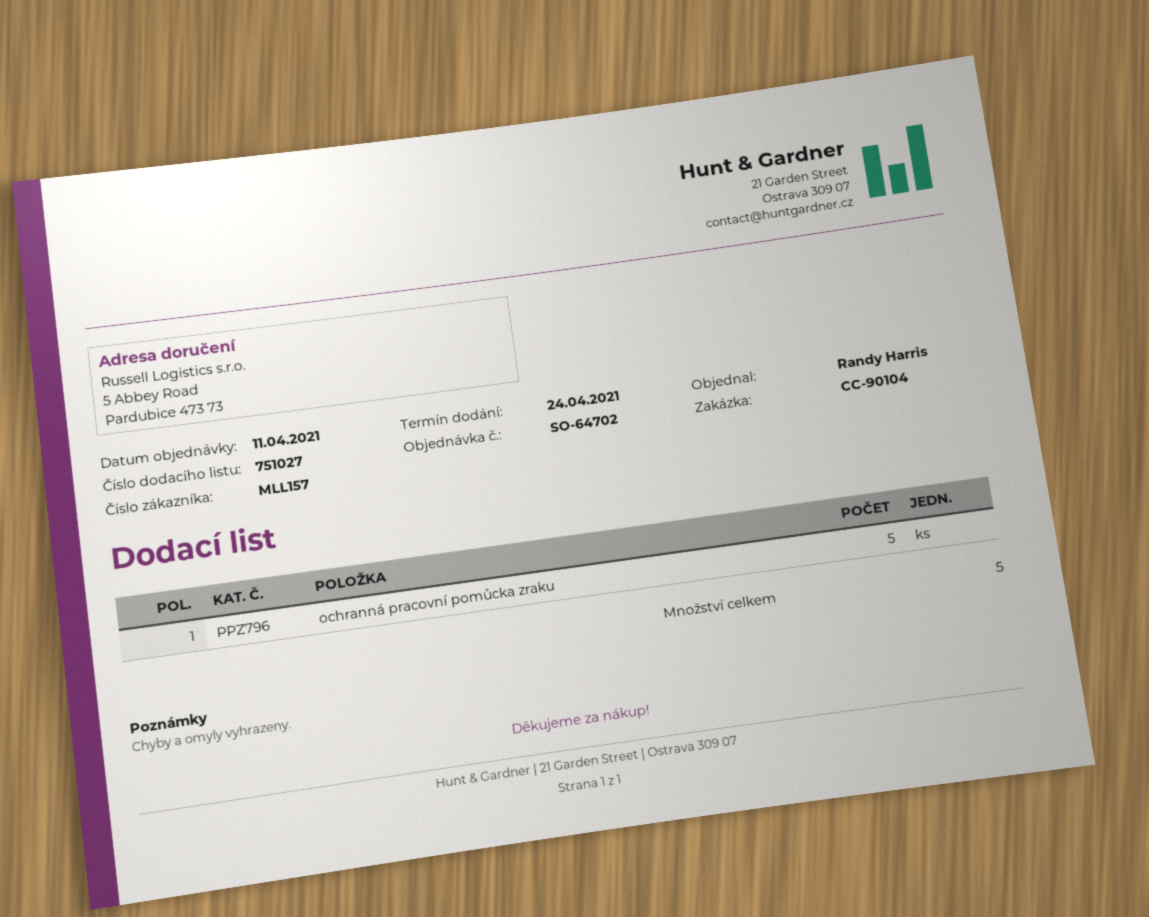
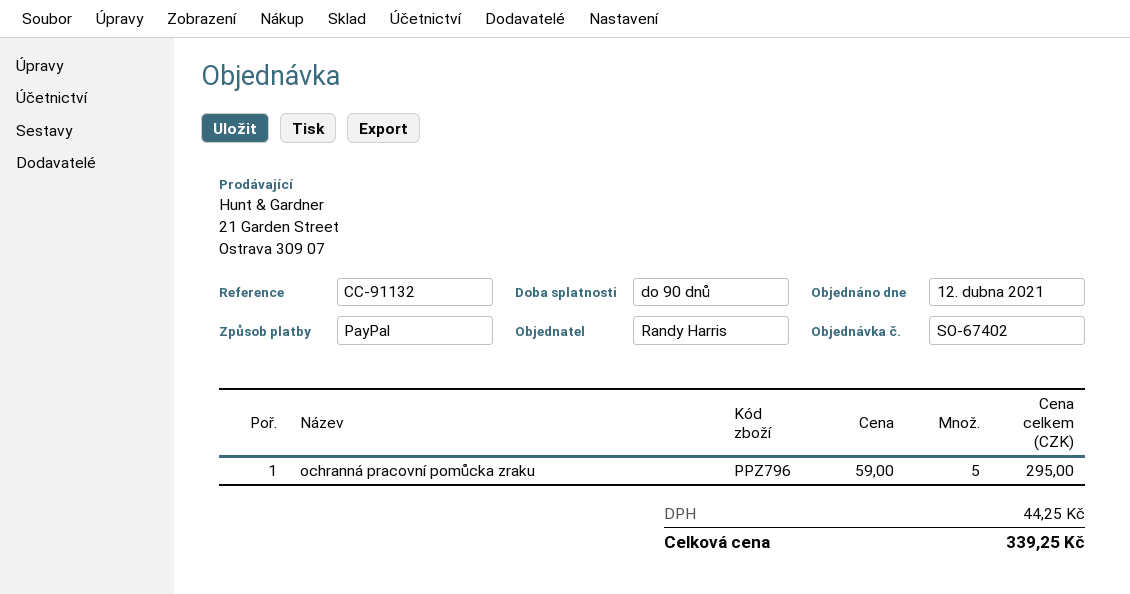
order number: SO-64702 -> SO-67402
order date: 2021-04-11 -> 2021-04-12
reference: CC-90104 -> CC-91132

